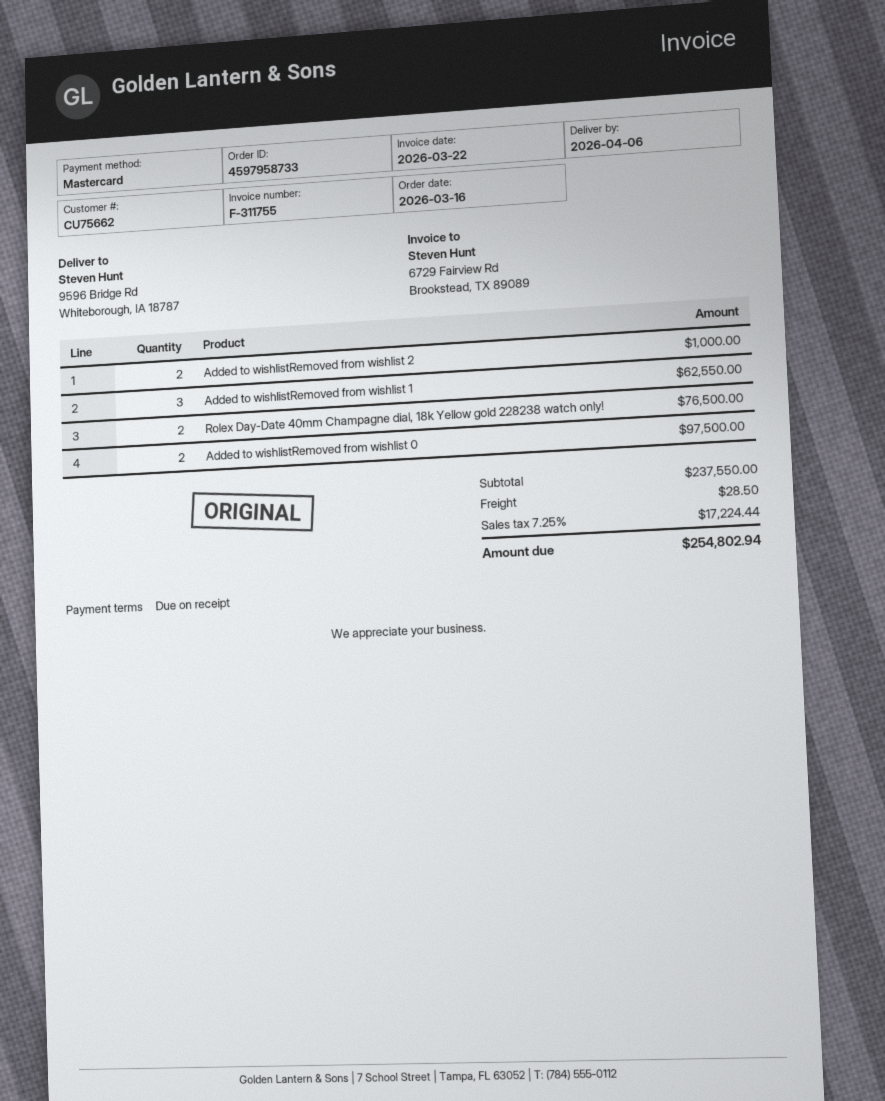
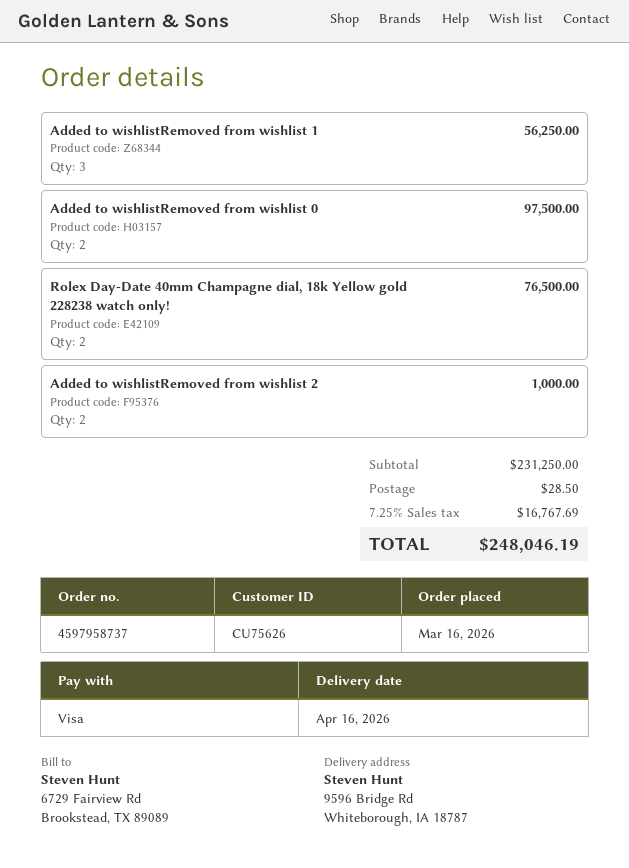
order number: 4597958733 -> 4597958737
delivery date: 2026-04-06 -> 2026-04-16
customer number: CU75662 -> CU75626
payment method: Mastercard -> Visa
Added to wishlistRemoved from wishlist 1: 3 for 62550.00 -> 3 for 56250.00
subtotal: 237550.00 -> 231250.00
tax: 7.25% = 17224.44 -> 7.25% = 16767.69
total: 254802.94 -> 248046.19

